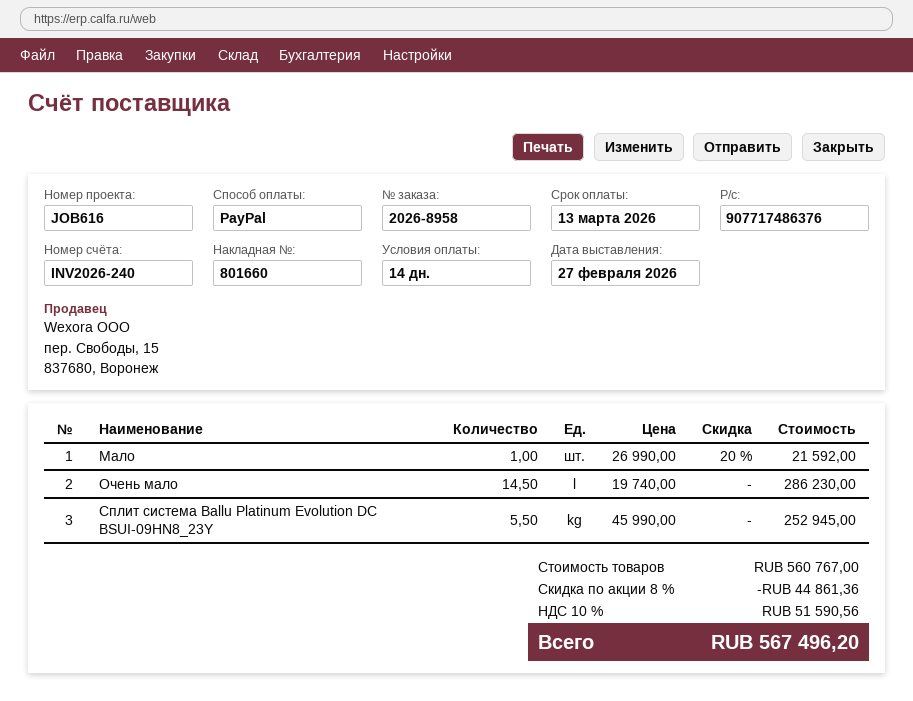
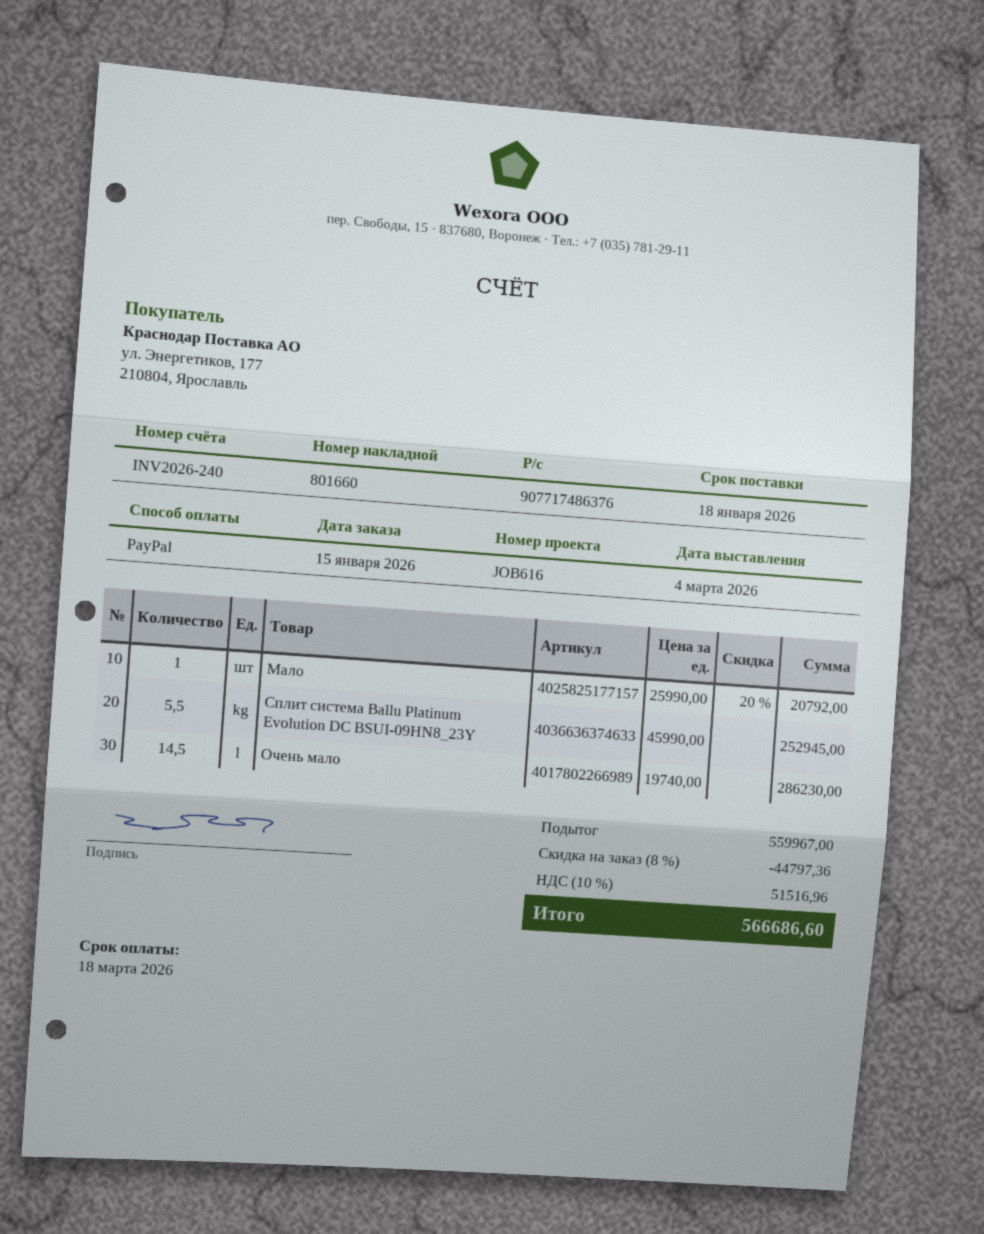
invoice date: 2026-02-27 -> 2026-03-04
due date: 2026-03-13 -> 2026-03-18
Мало: 1 x 26990.00 - 20% = 21592.00 -> 1 x 25990.00 - 20% = 20792.00
subtotal: 560767.00 -> 559967.00
discount: 8% = 44861.36 -> 8% = 44797.36
tax: 10% = 51590.56 -> 10% = 51516.96
total: 567496.20 -> 566686.60

